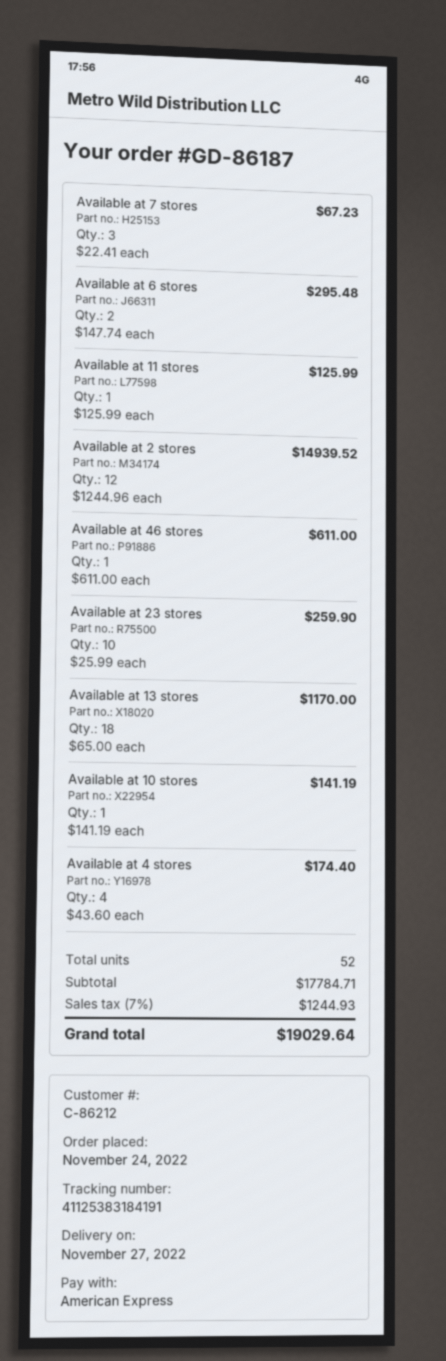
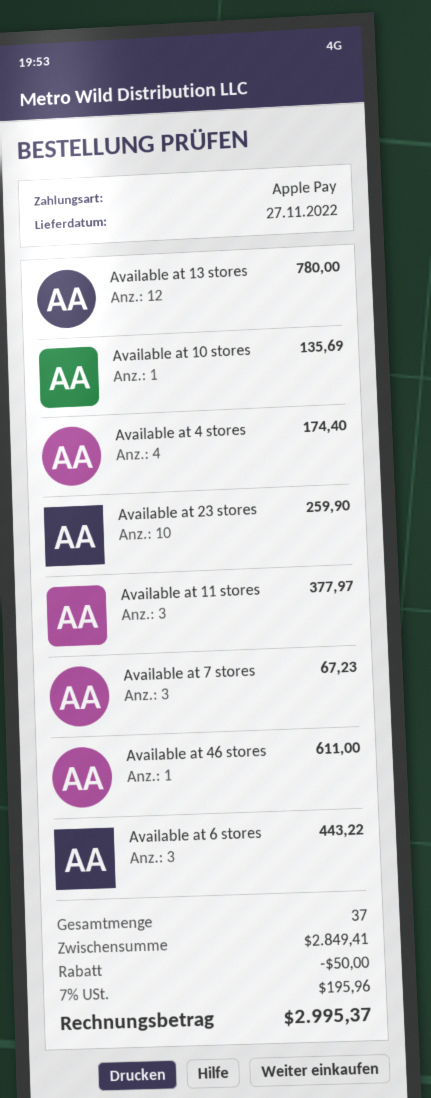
payment method: American Express -> Apple Pay
Available at 6 stores: 2 for 295.48 -> 3 for 443.22
Available at 11 stores: 1 for 125.99 -> 3 for 377.97
Available at 2 stores: 12 for 14939.52 -> none
Available at 13 stores: 18 for 1170.00 -> 12 for 780.00
Available at 10 stores: 1 for 141.19 -> 1 for 135.69
total quantity: 52 -> 37
subtotal: 17784.71 -> 2849.41
discount: none -> 50.00
tax: 7% = 1244.93 -> 7% = 195.96
total: 19029.64 -> 2995.37

